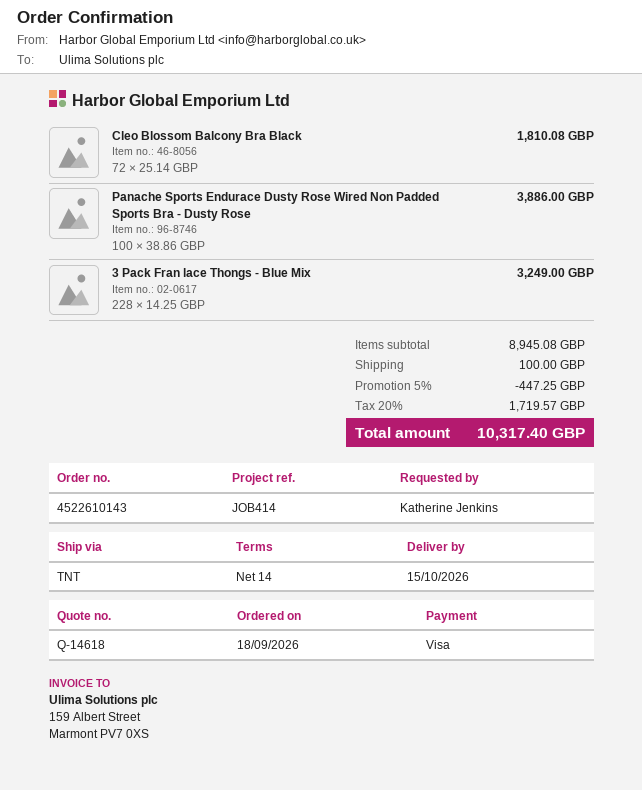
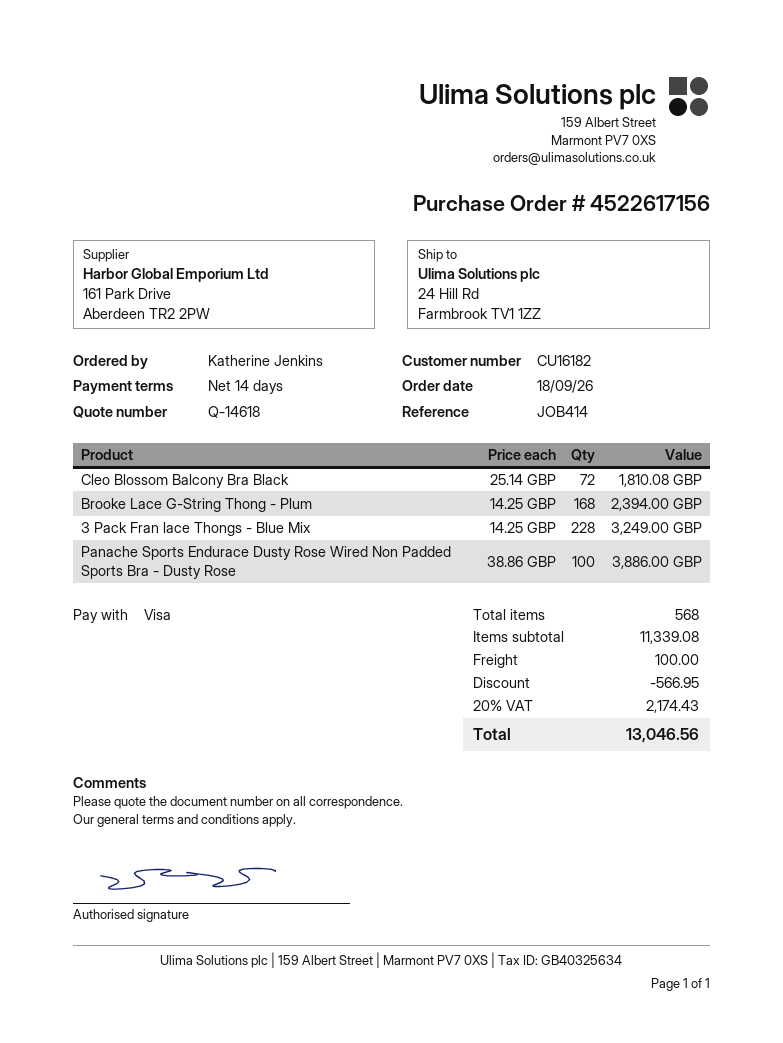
order number: 4522610143 -> 4522617156
Brooke Lace G-String Thong - Plum: none -> 168 x 14.25 = 2394.00
subtotal: 8945.08 -> 11339.08
discount: 447.25 -> 566.95
tax: 20% = 1719.57 -> 20% = 2174.43
total: 10317.40 -> 13046.56

